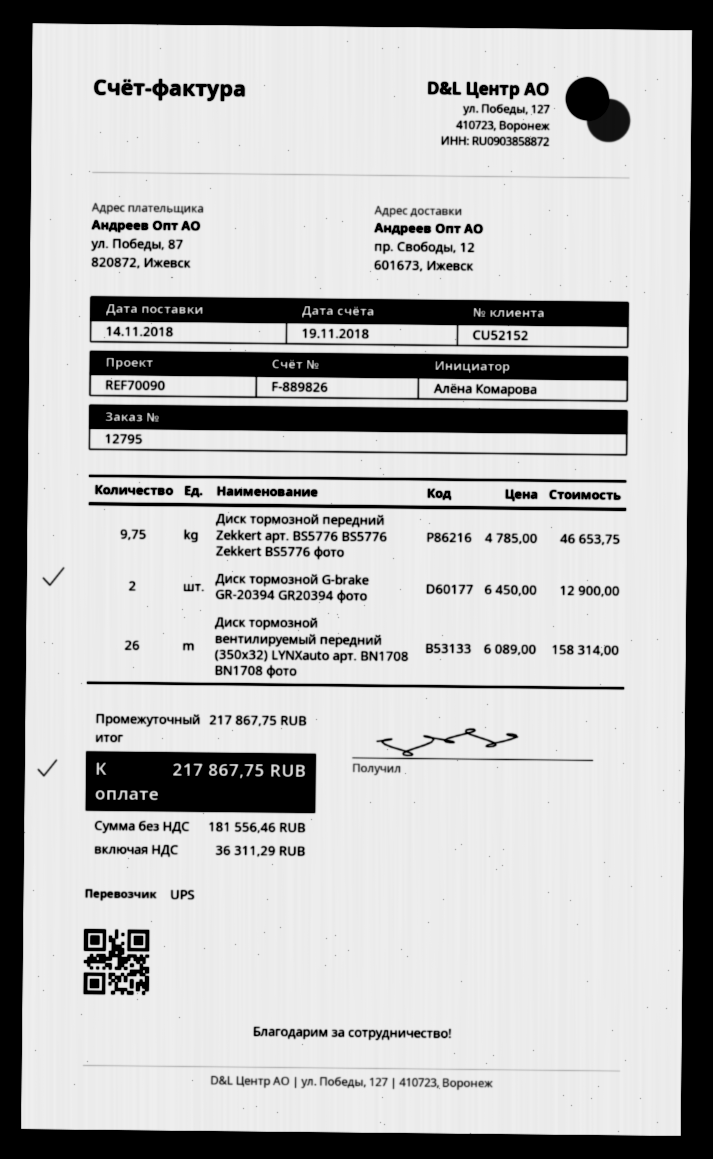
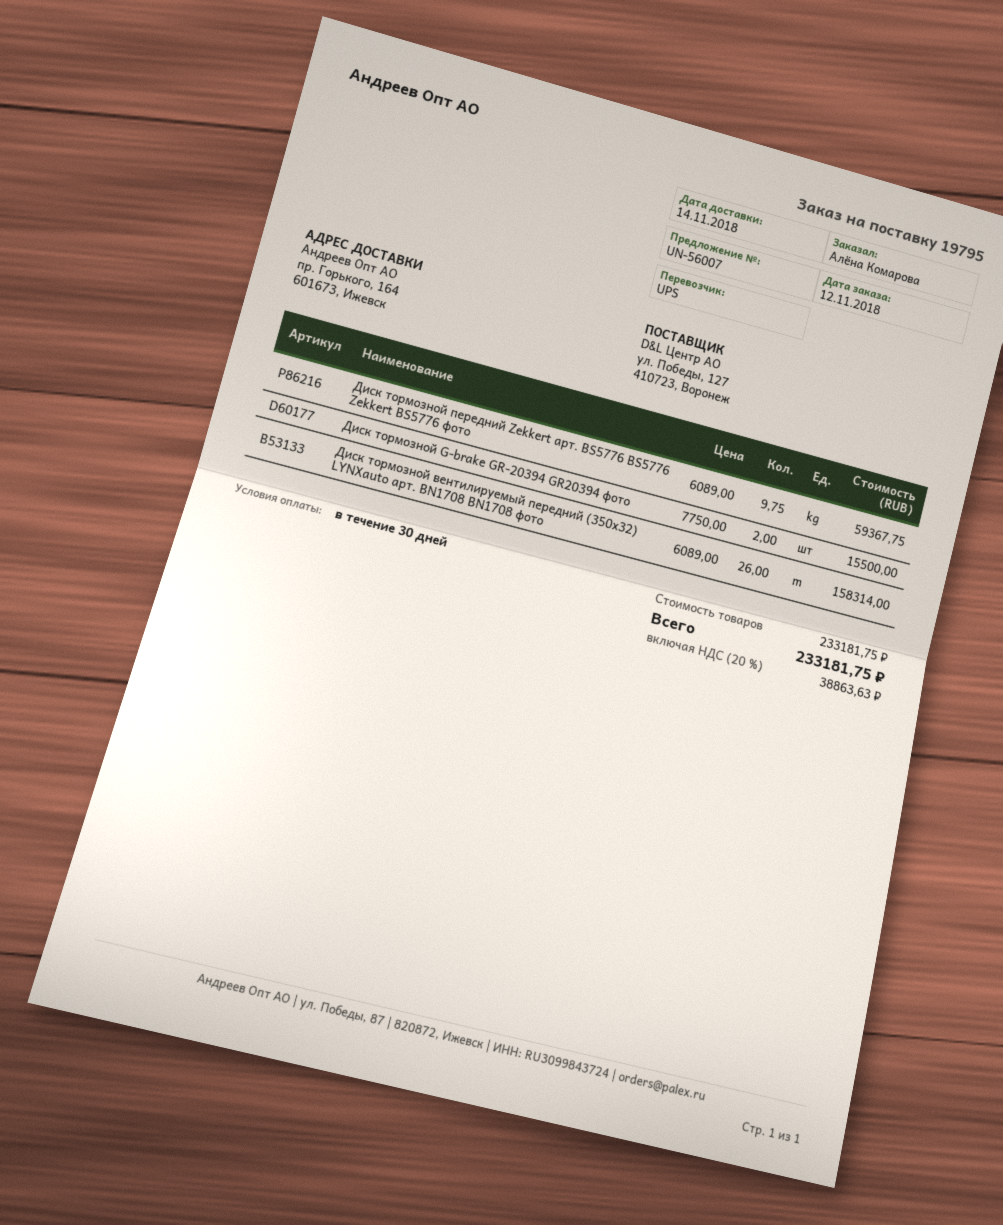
order number: 12795 -> 19795
ship to: пр. Свободы, 12, 601673, Ижевск -> пр. Горького, 164, 601673, Ижевск
Диск тормозной передний Zekkert арт. BS5776 BS5776 Zekkert BS5776 фото: 9.75 x 4785.00 = 46653.75 -> 9.75 x 6089.00 = 59367.75
Диск тормозной G-brake GR-20394 GR20394 фото: 2 x 6450.00 = 12900.00 -> 2 x 7750.00 = 15500.00
subtotal: 217867.75 -> 233181.75
tax: 36311.29 -> 38863.63
total: 217867.75 -> 233181.75

